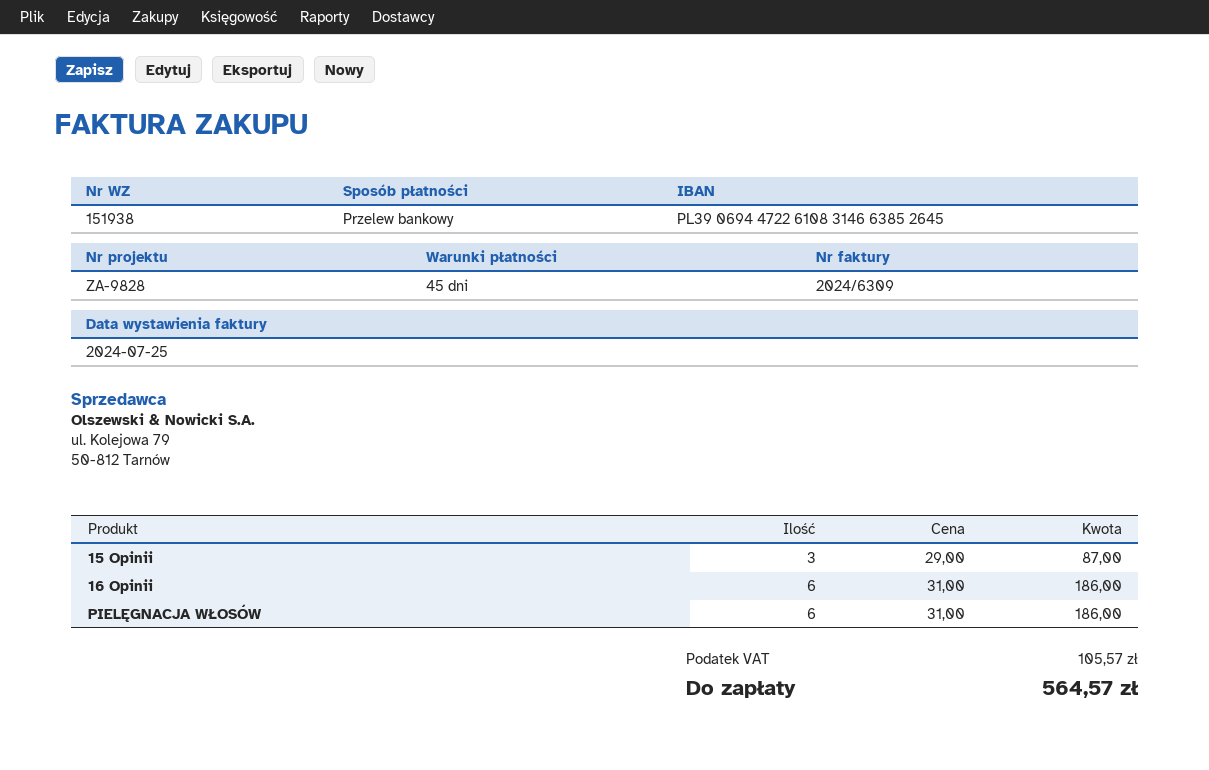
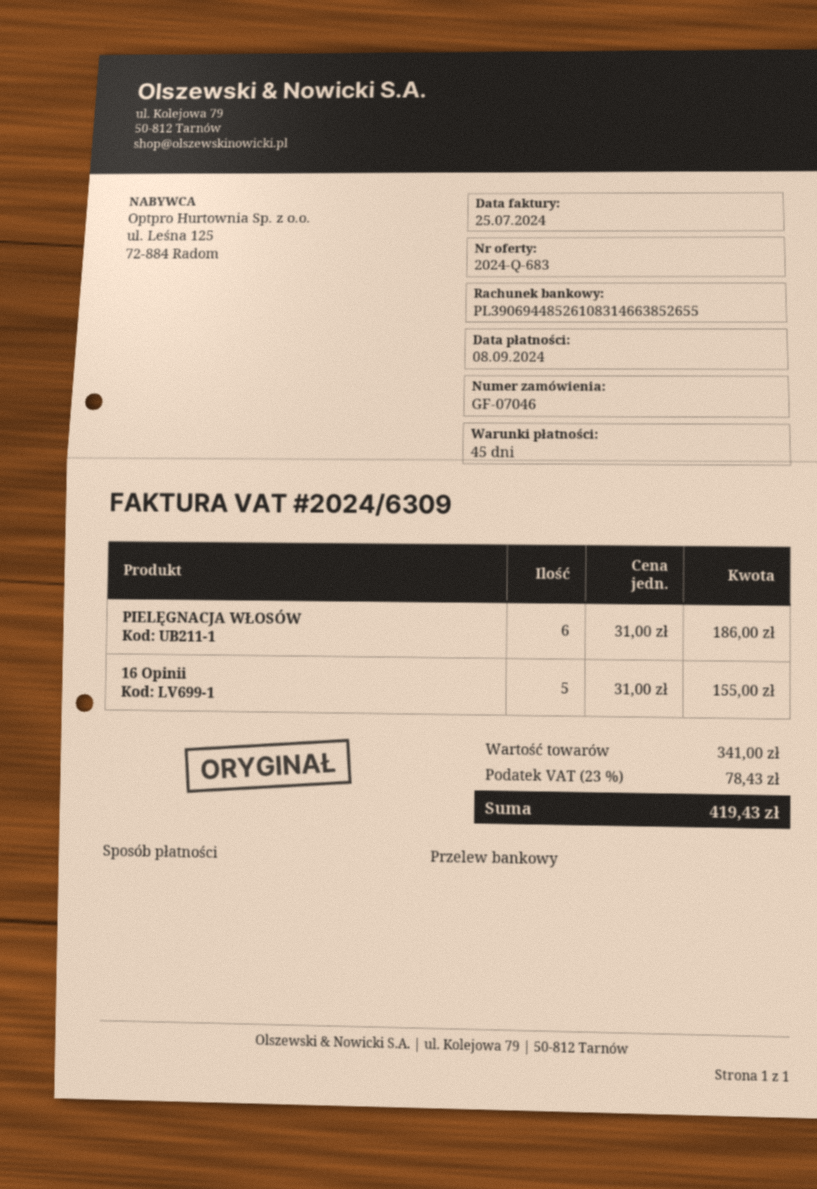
bank account: PL39069447226108314663852645 -> PL39069448526108314663852655
15 Opinii: 3 x 29.00 = 87.00 -> none
16 Opinii: 6 x 31.00 = 186.00 -> 5 x 31.00 = 155.00
tax: 105.57 -> 78.43
total: 564.57 -> 419.43

